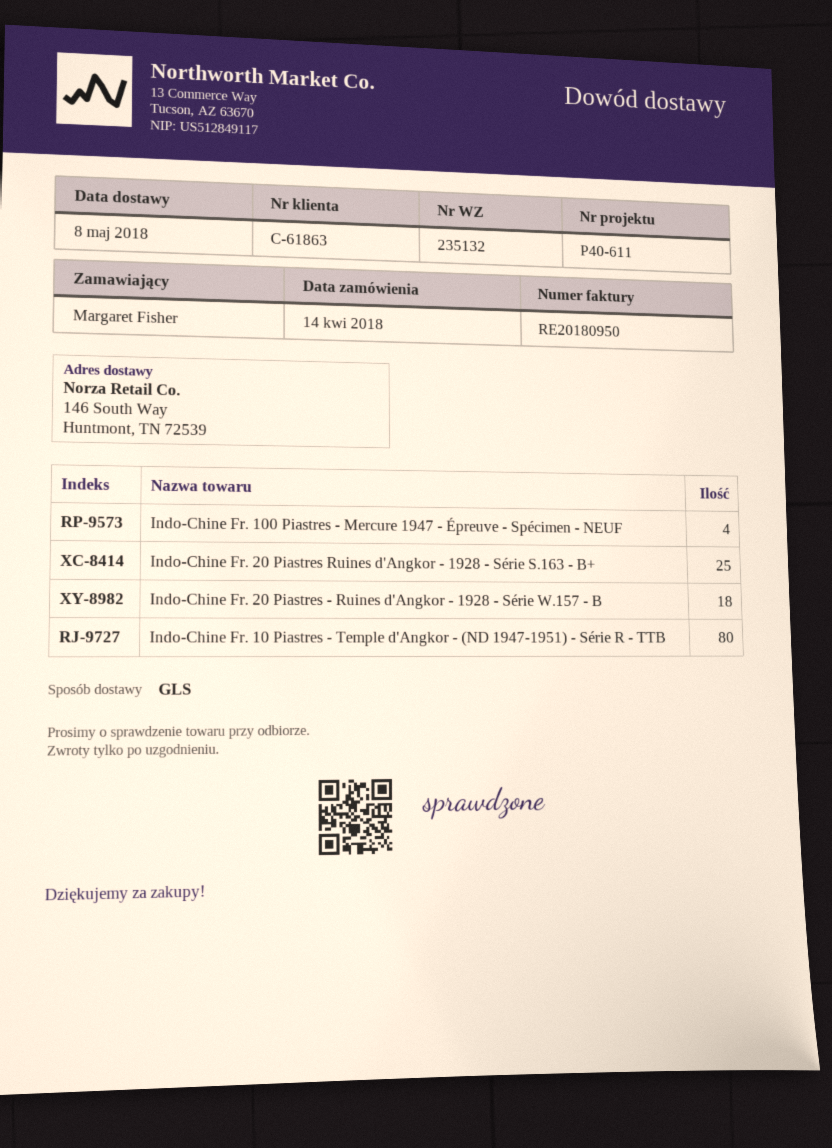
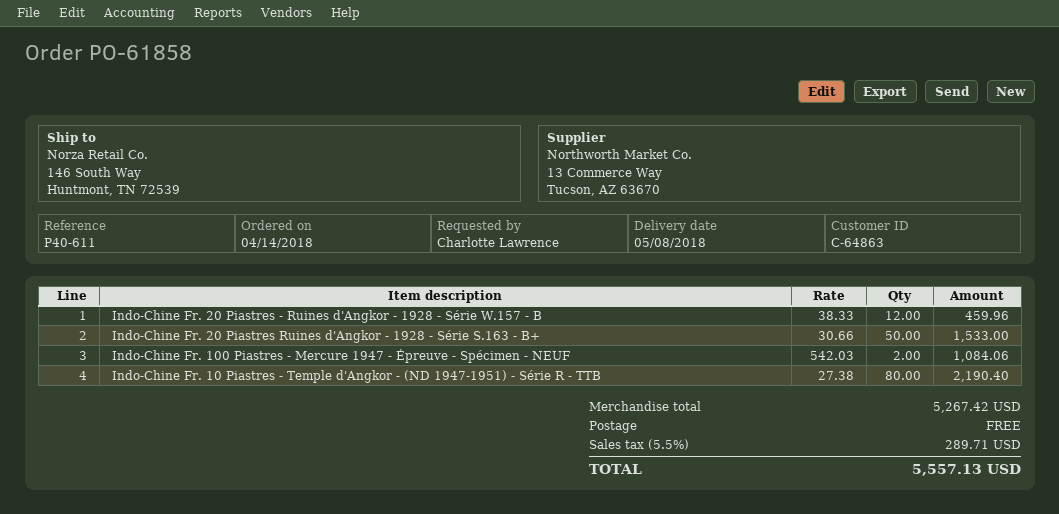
customer number: C-61863 -> C-64863
ordered by: Margaret Fisher -> Charlotte Lawrence
Indo-Chine Fr. 100 Piastres - Mercure 1947 - Épreuve - Spécimen - NEUF: 4 -> 2
Indo-Chine Fr. 20 Piastres Ruines d'Angkor - 1928 - Série S.163 - B+: 25 -> 50
Indo-Chine Fr. 20 Piastres - Ruines d'Angkor - 1928 - Série W.157 - B: 18 -> 12

